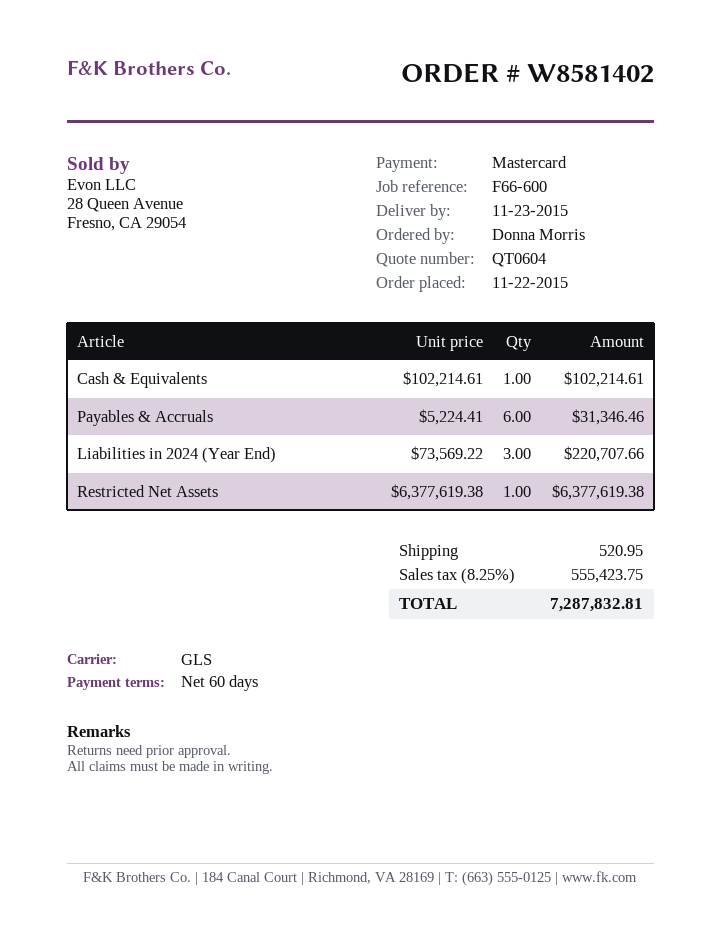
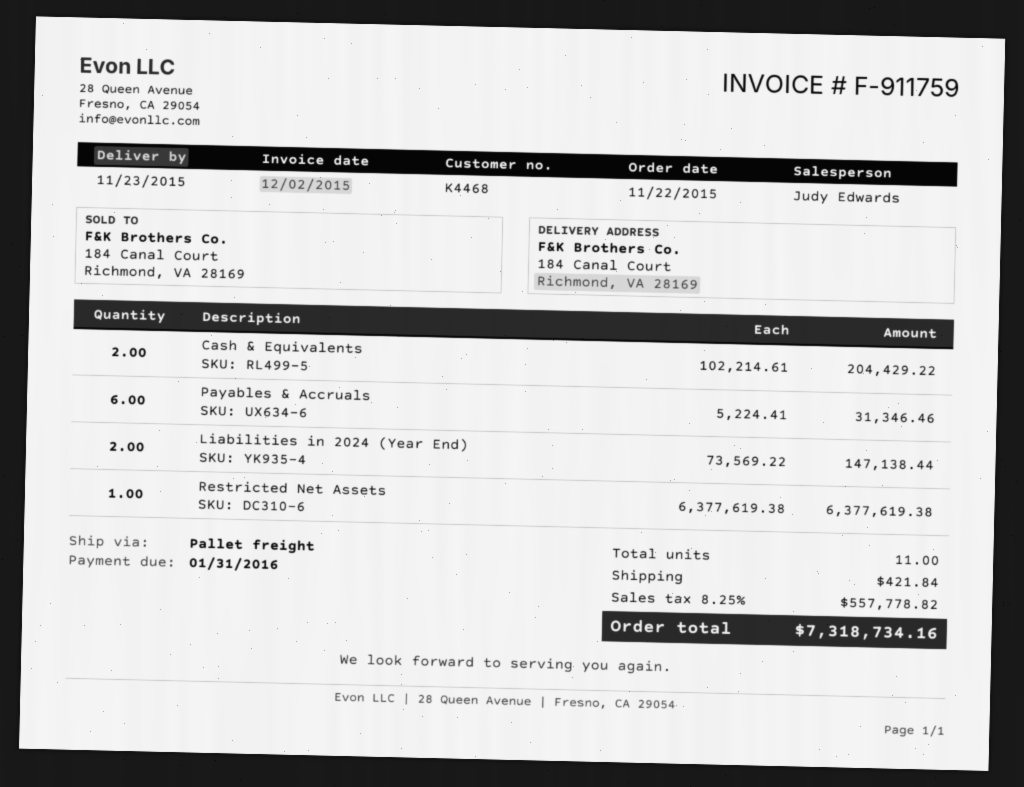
shipping method: GLS -> pallet freight
Cash & Equivalents: 1 x 102214.61 = 102214.61 -> 2 x 102214.61 = 204429.22
Liabilities in 2024 (Year End): 3 x 73569.22 = 220707.66 -> 2 x 73569.22 = 147138.44
shipping: 520.95 -> 421.84
tax: 8.25% = 555423.75 -> 8.25% = 557778.82
total: 7287832.81 -> 7318734.16

